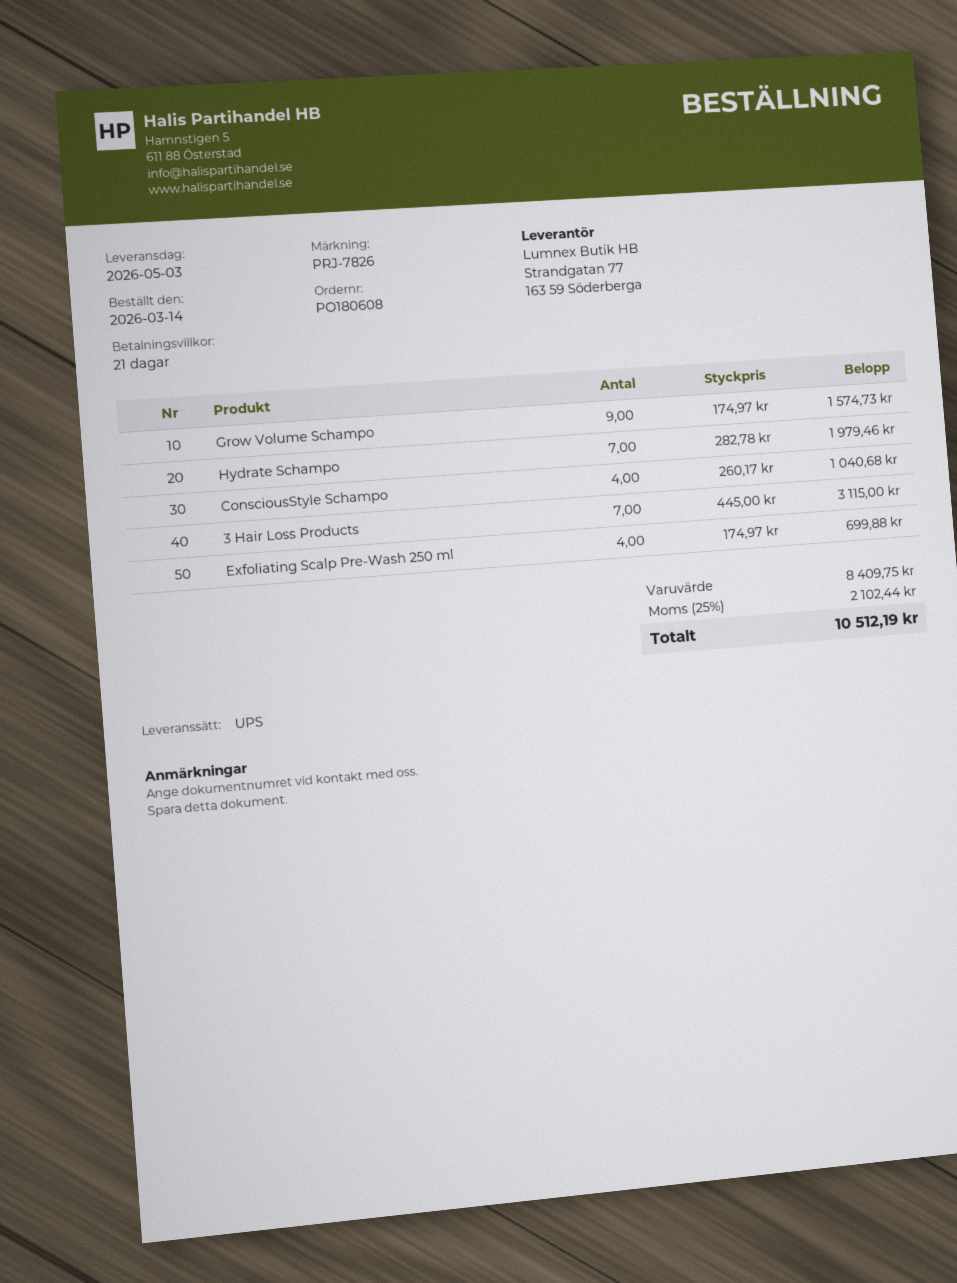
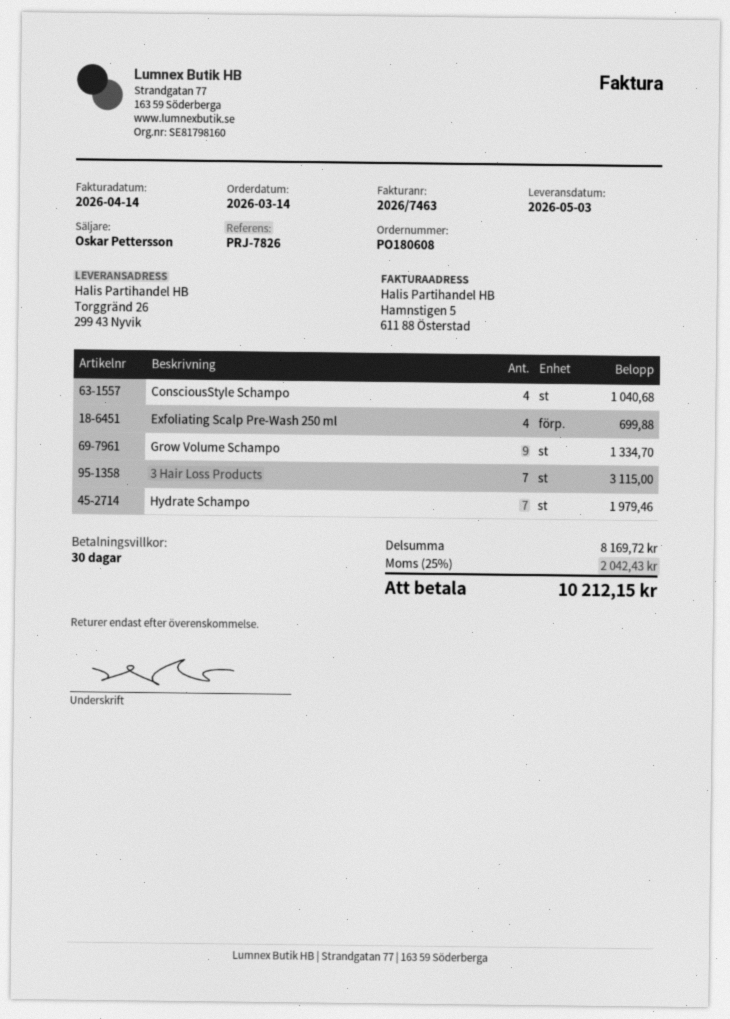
payment terms: 21 days -> 30 days
Grow Volume Schampo: 9 for 1574.73 -> 9 for 1334.70
subtotal: 8409.75 -> 8169.72
tax: 25% = 2102.44 -> 25% = 2042.43
total: 10512.19 -> 10212.15

